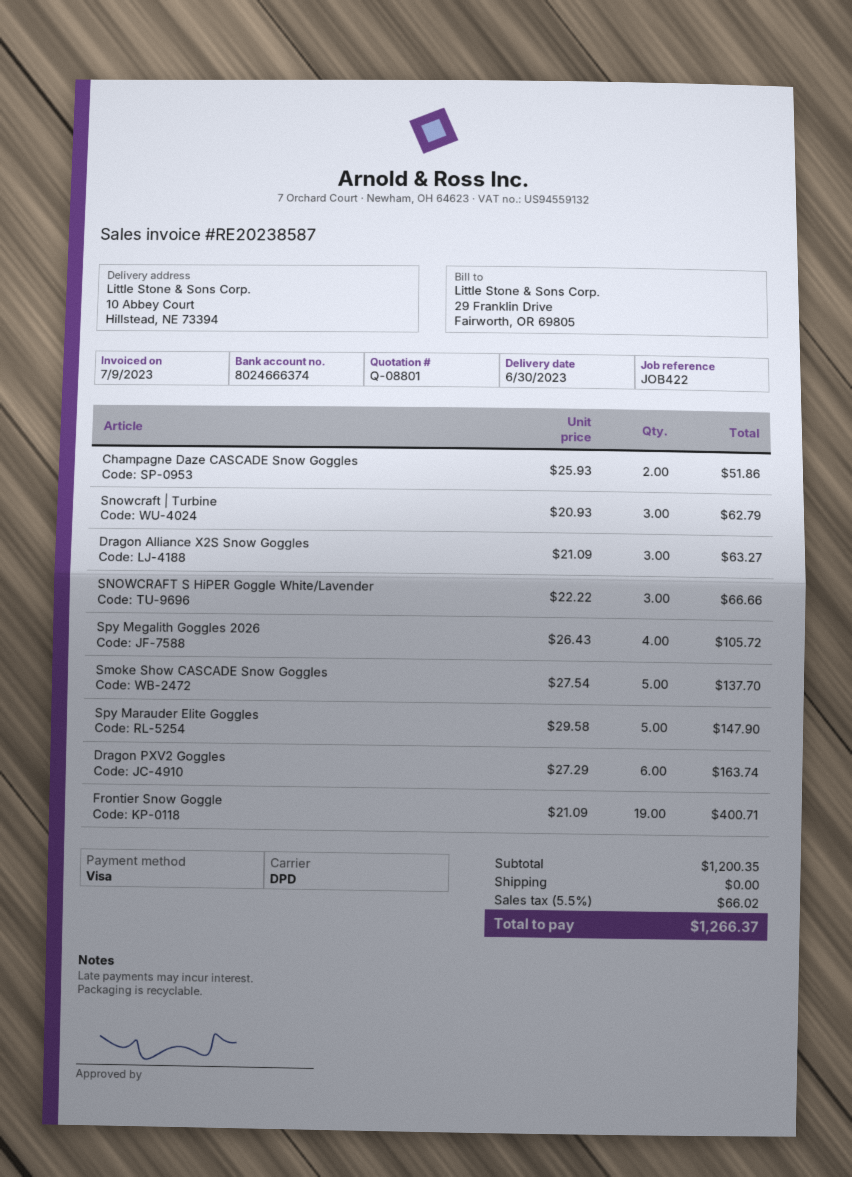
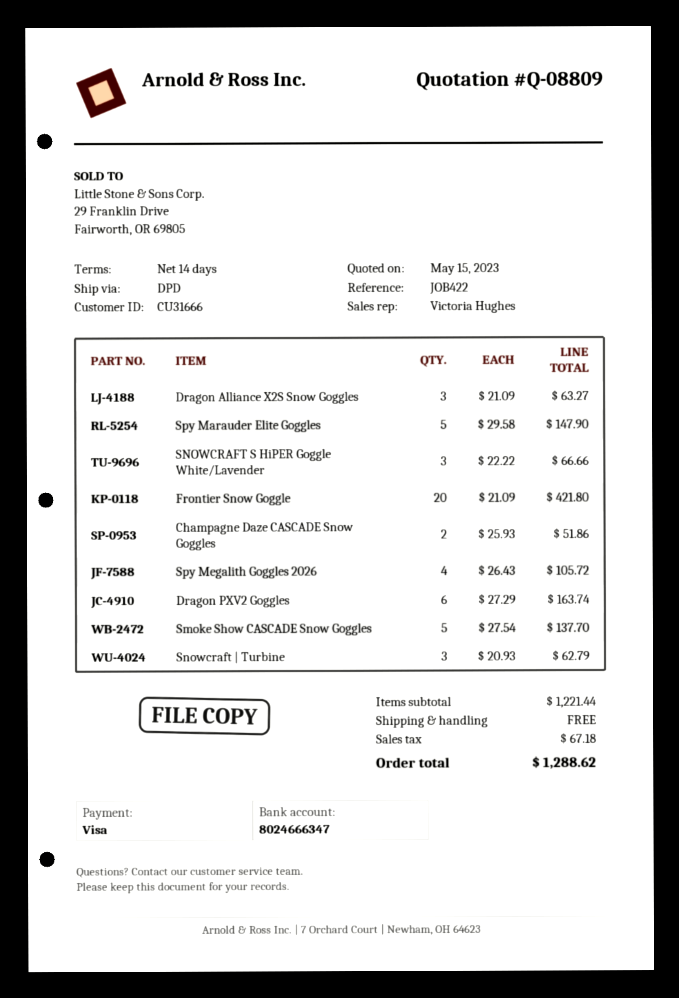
quote number: Q-08801 -> Q-08809
bank account: 8024666374 -> 8024666347
Frontier Snow Goggle: 19 x 21.09 = 400.71 -> 20 x 21.09 = 421.80
subtotal: 1200.35 -> 1221.44
tax: 66.02 -> 67.18
total: 1266.37 -> 1288.62

